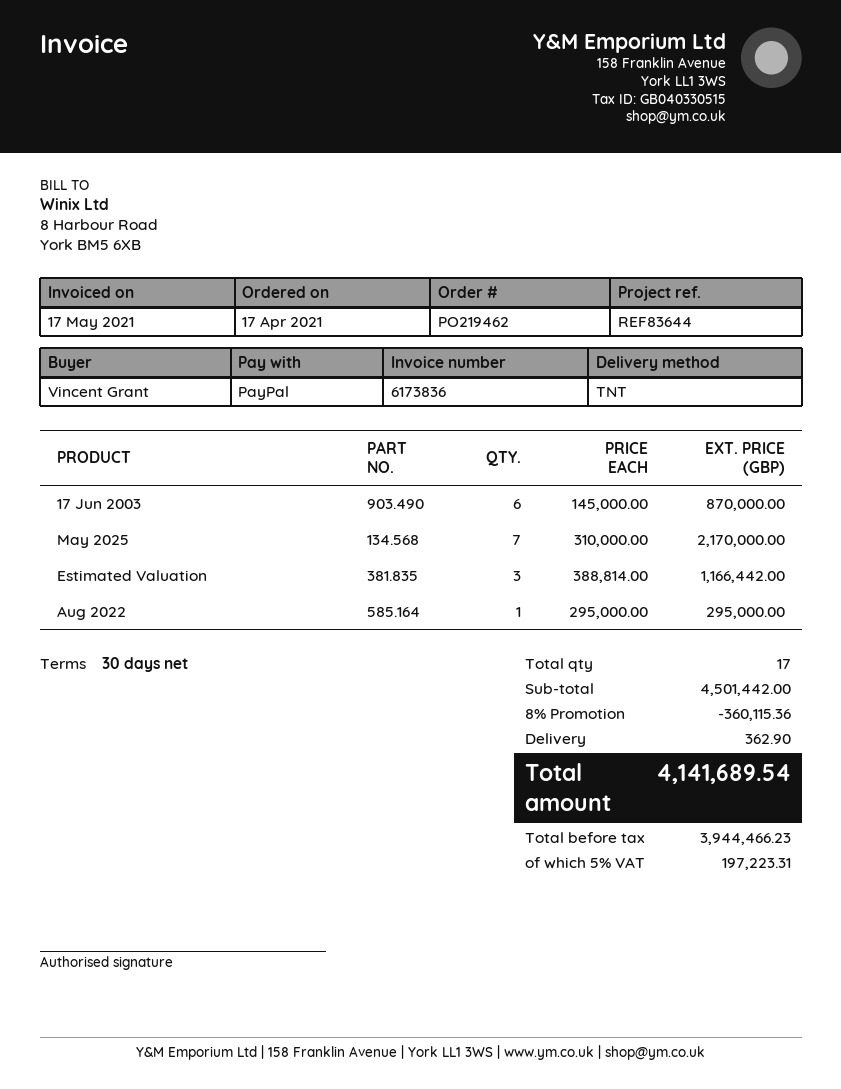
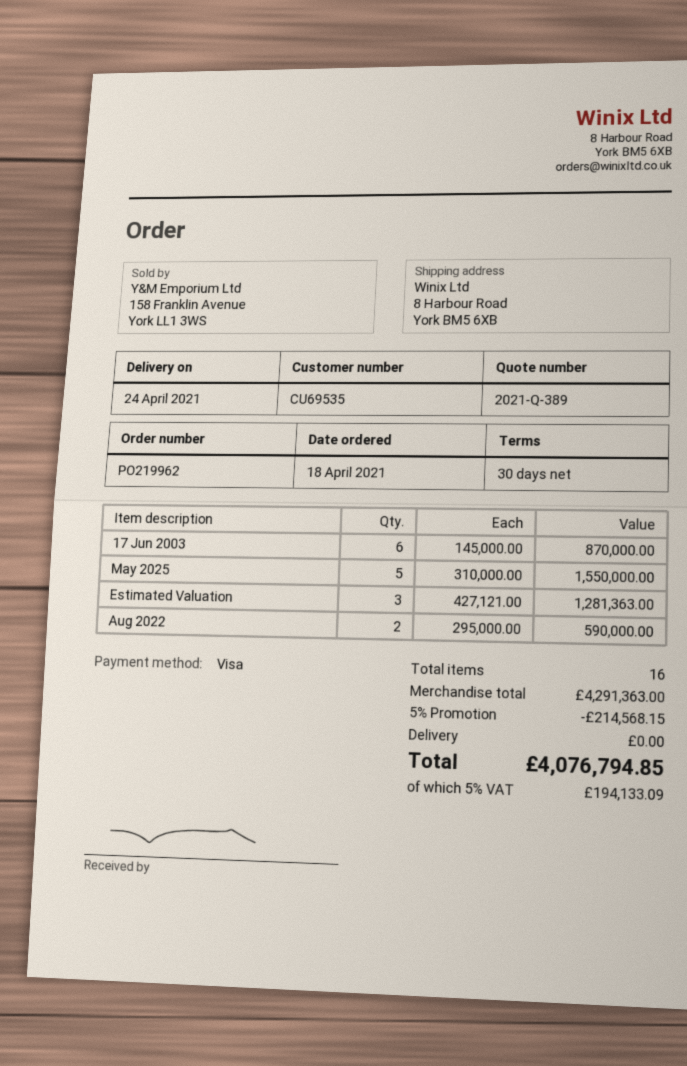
order number: PO219462 -> PO219962
order date: 2021-04-17 -> 2021-04-18
payment method: PayPal -> Visa
May 2025: 7 x 310000.00 = 2170000.00 -> 5 x 310000.00 = 1550000.00
Estimated Valuation: 3 x 388814.00 = 1166442.00 -> 3 x 427121.00 = 1281363.00
Aug 2022: 1 x 295000.00 = 295000.00 -> 2 x 295000.00 = 590000.00
total quantity: 17 -> 16
subtotal: 4501442.00 -> 4291363.00
discount: 8% = 360115.36 -> 5% = 214568.15
shipping: 362.90 -> 0.00
tax: 5% = 197223.31 -> 5% = 194133.09
total: 4141689.54 -> 4076794.85

